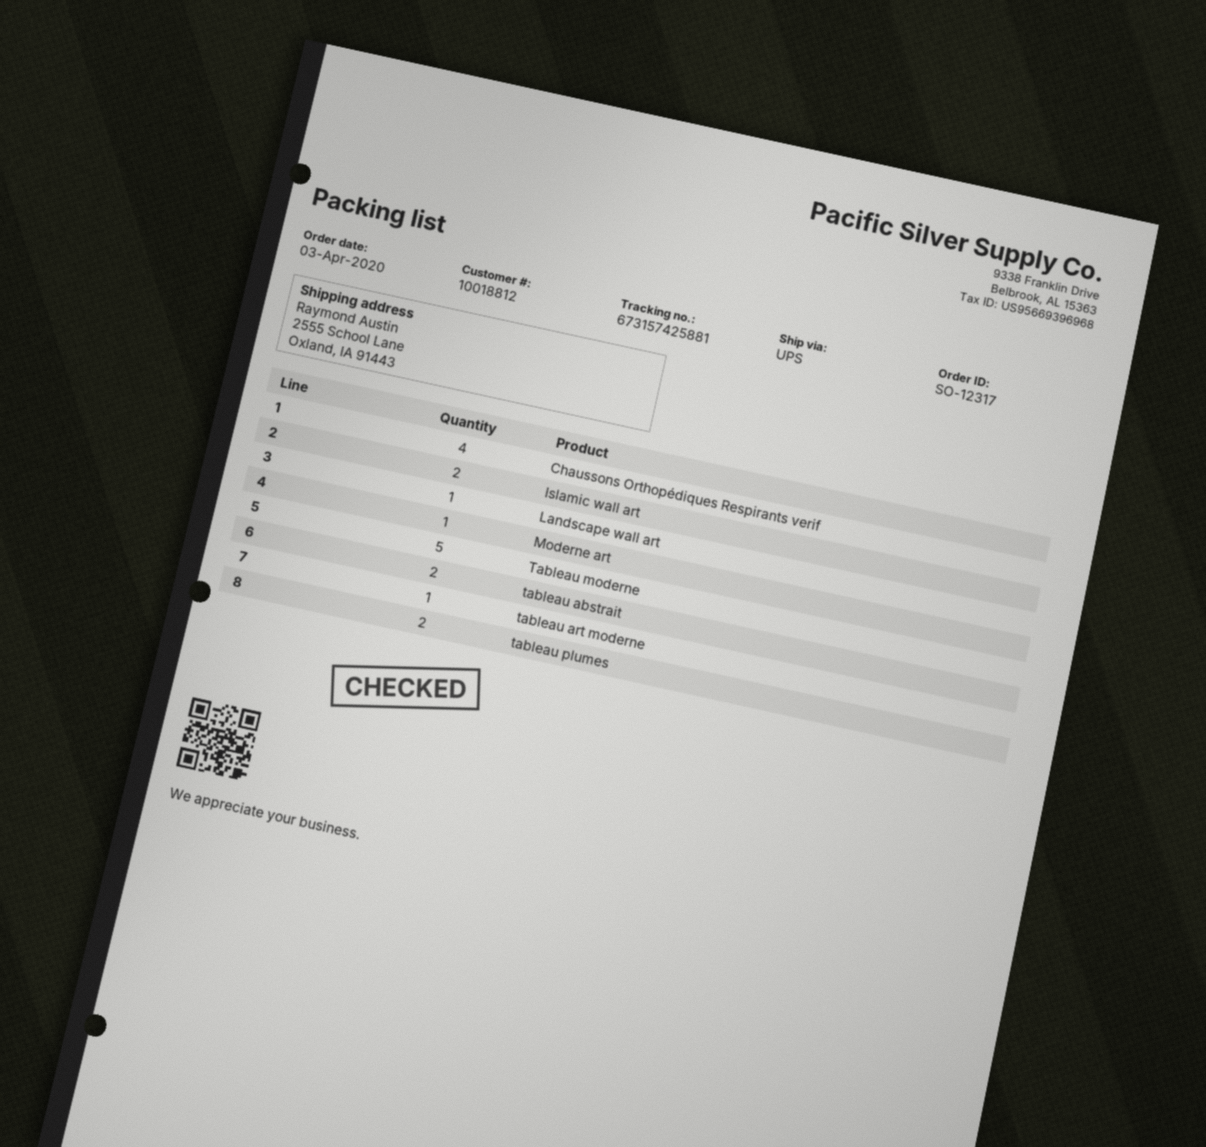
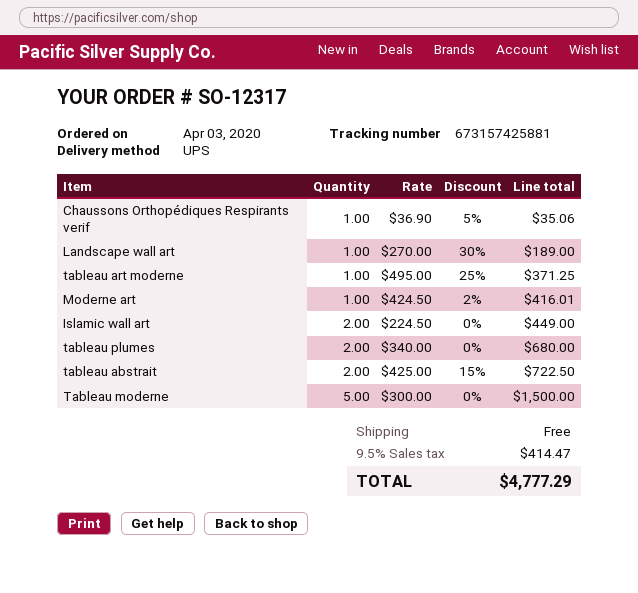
Chaussons Orthopédiques Respirants verif: 4 -> 1

